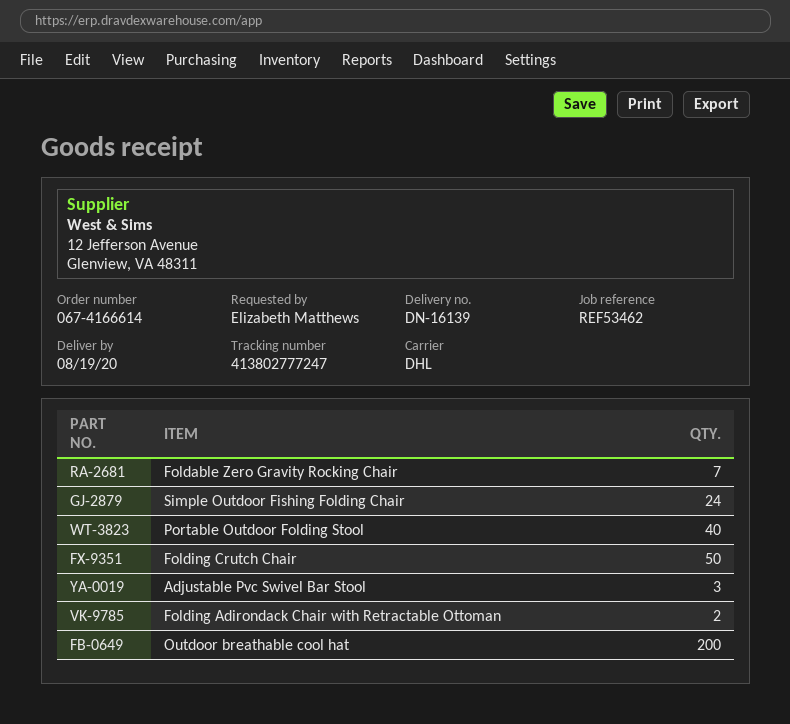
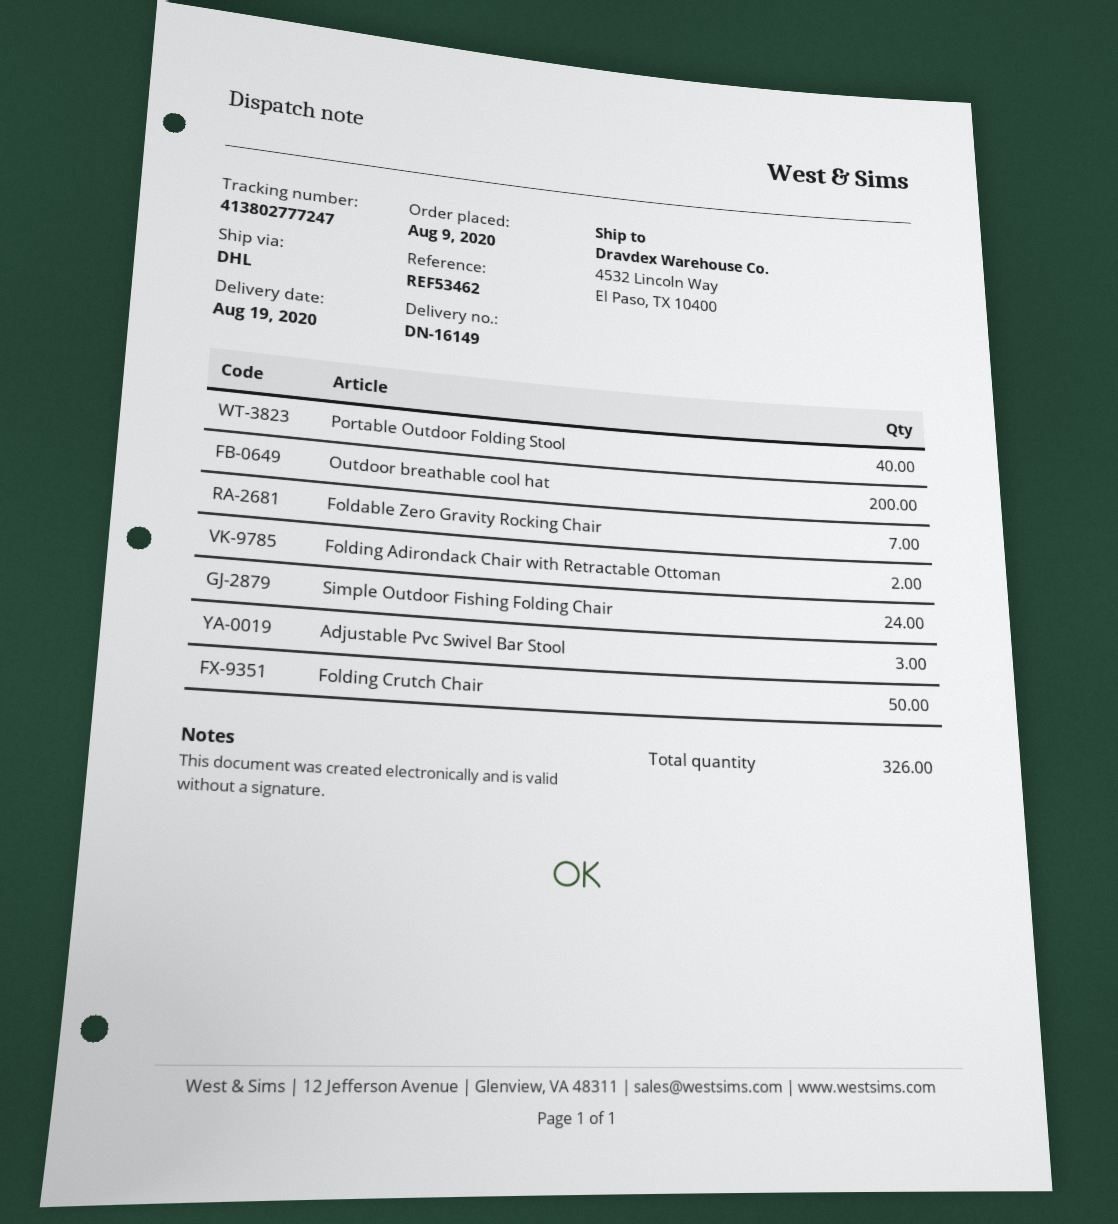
delivery note number: DN-16139 -> DN-16149

